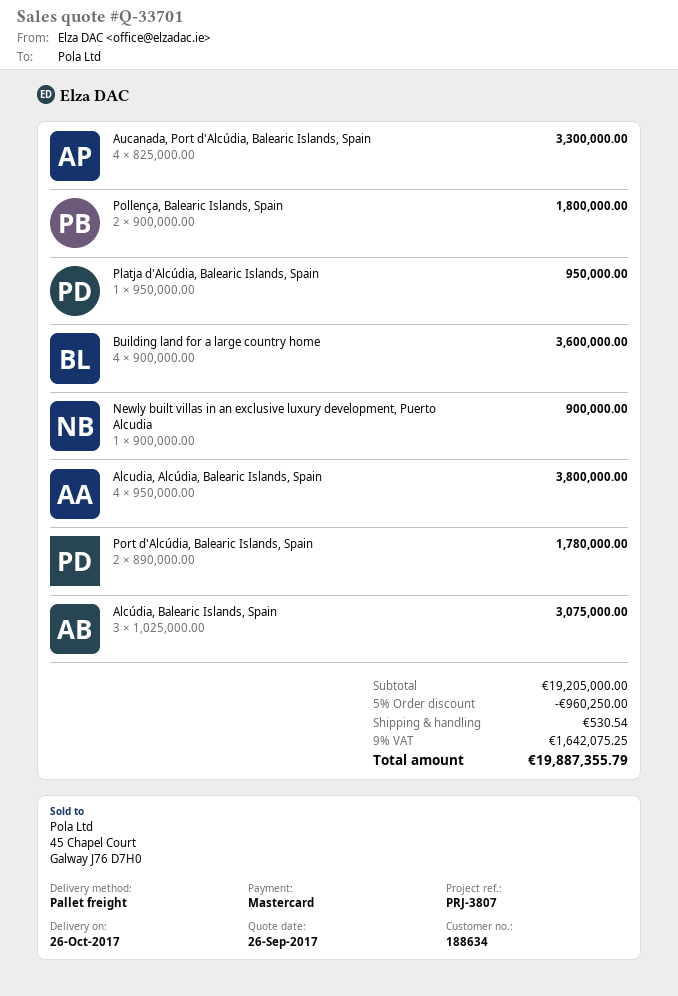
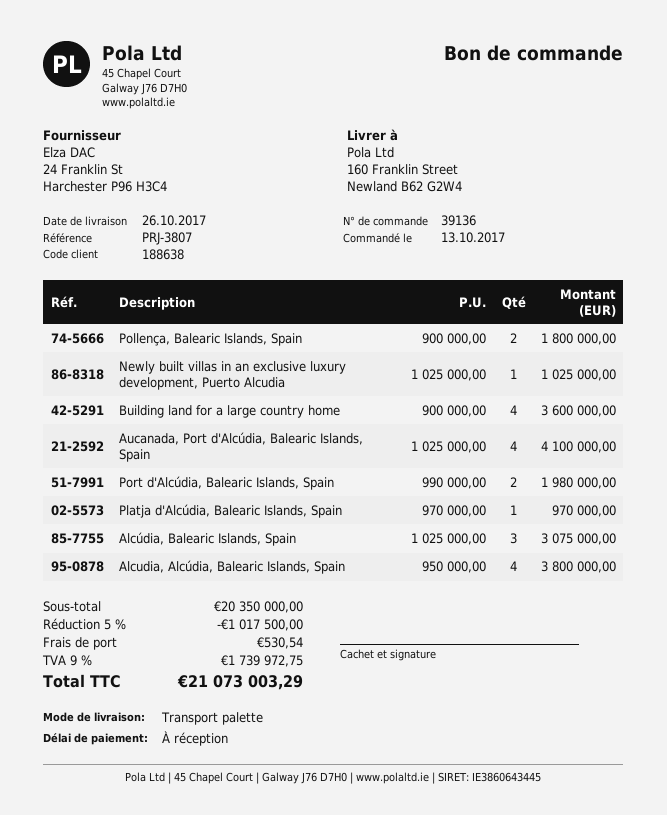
customer number: 188634 -> 188638
Aucanada, Port d'Alcúdia, Balearic Islands, Spain: 4 x 825000.00 = 3300000.00 -> 4 x 1025000.00 = 4100000.00
Platja d'Alcúdia, Balearic Islands, Spain: 1 x 950000.00 = 950000.00 -> 1 x 970000.00 = 970000.00
Newly built villas in an exclusive luxury development, Puerto Alcudia: 1 x 900000.00 = 900000.00 -> 1 x 1025000.00 = 1025000.00
Port d'Alcúdia, Balearic Islands, Spain: 2 x 890000.00 = 1780000.00 -> 2 x 990000.00 = 1980000.00
subtotal: 19205000.00 -> 20350000.00
discount: 5% = 960250.00 -> 5% = 1017500.00
tax: 9% = 1642075.25 -> 9% = 1739972.75
total: 19887355.79 -> 21073003.29

